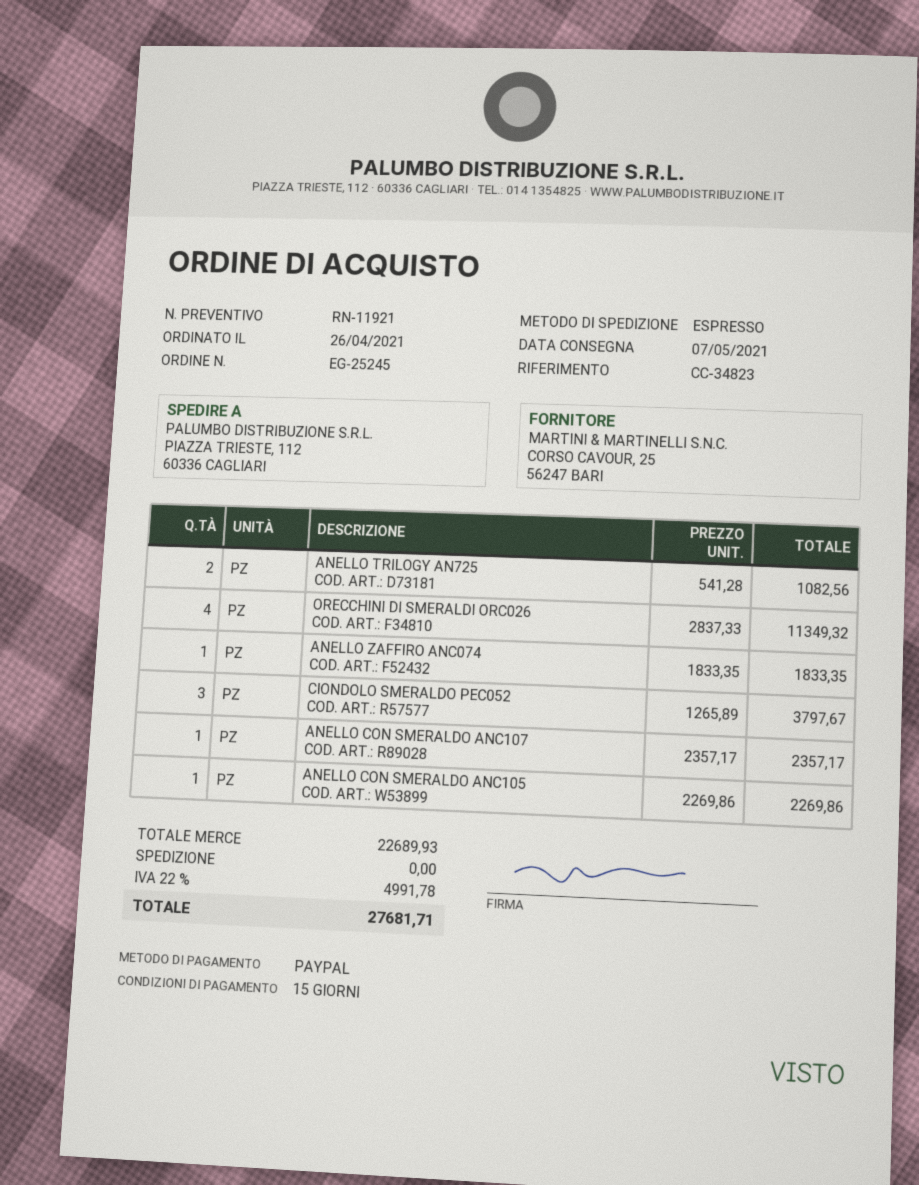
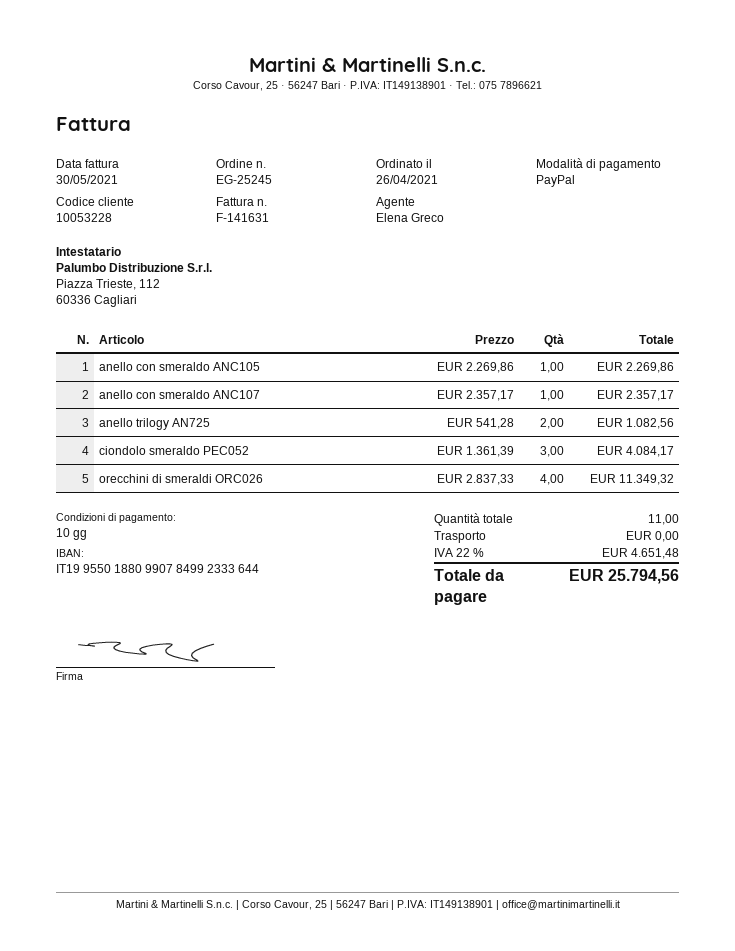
payment terms: 15 days -> 10 days
ANELLO ZAFFIRO ANC074: 1 x 1833.35 = 1833.35 -> none
CIONDOLO SMERALDO PEC052: 3 x 1265.89 = 3797.67 -> 3 x 1361.39 = 4084.17
tax: 22% = 4991.78 -> 22% = 4651.48
total: 27681.71 -> 25794.56

